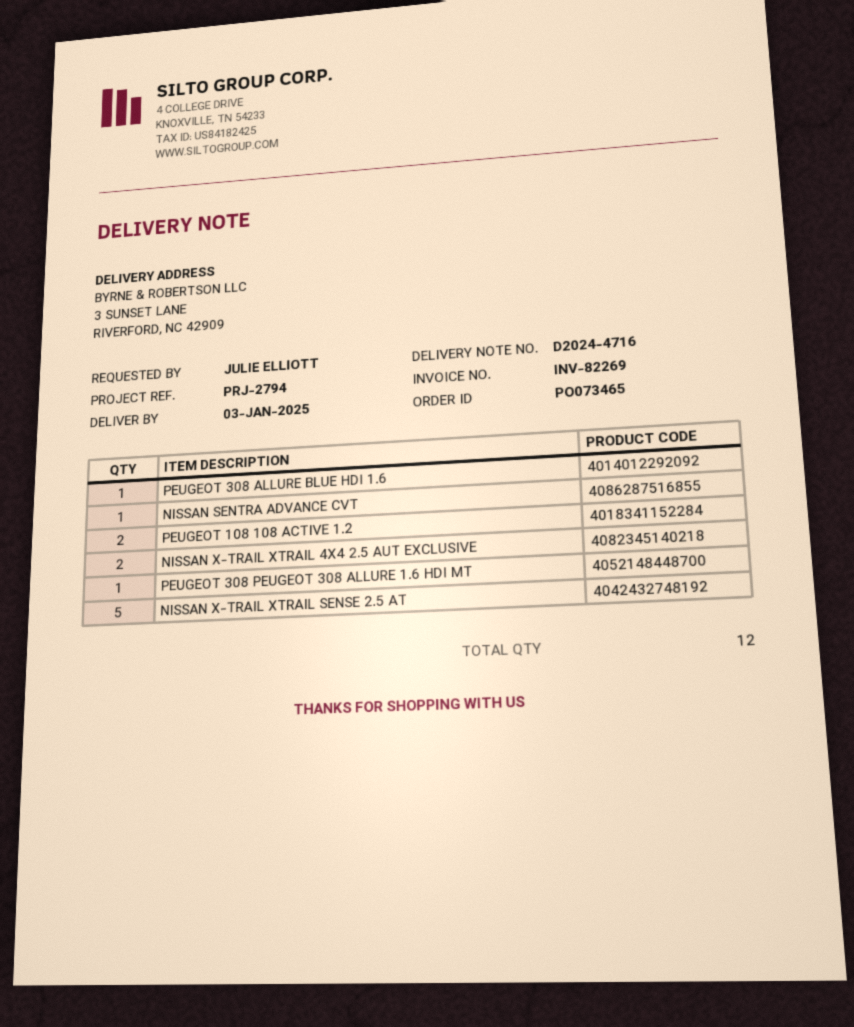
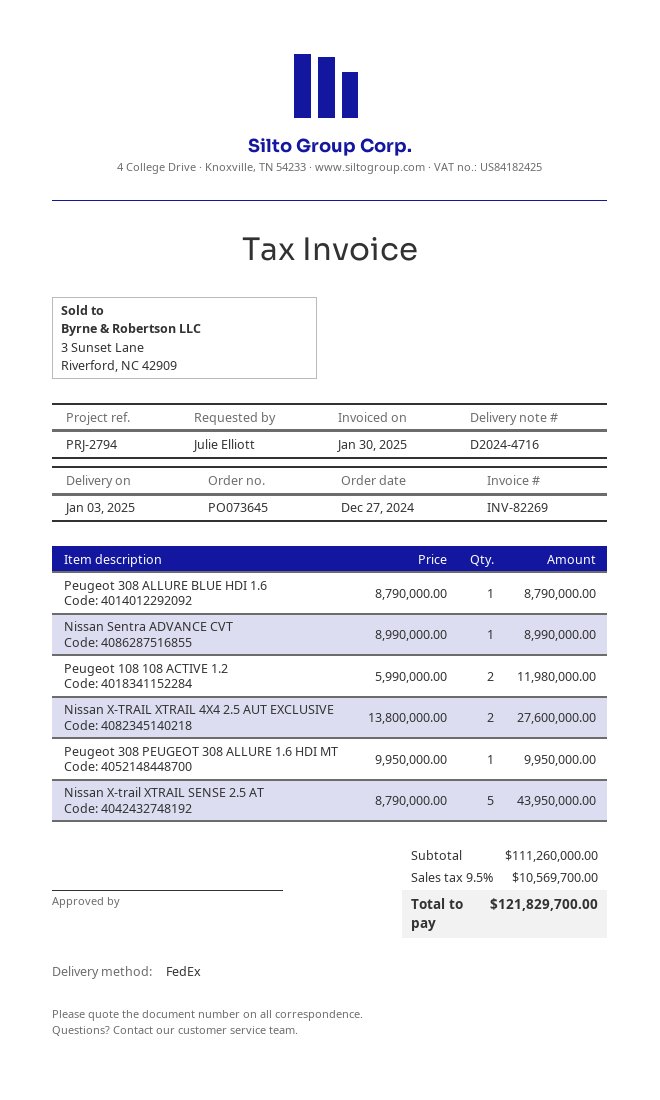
order number: PO073465 -> PO073645

